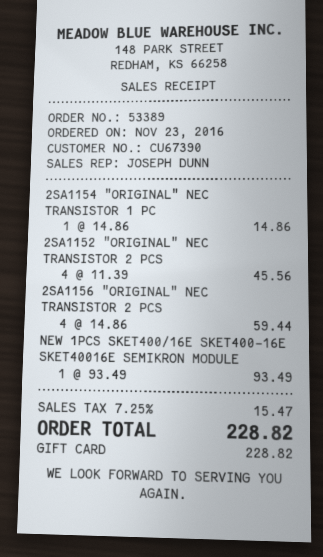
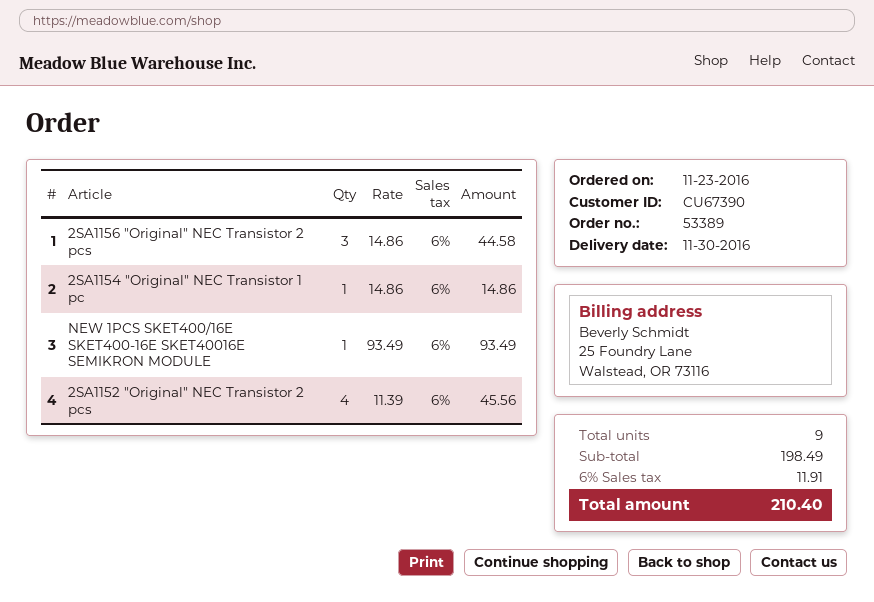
2SA1156 "ORIGINAL" NEC TRANSISTOR 2 PCS: 4 x 14.86 = 59.44 -> 3 x 14.86 = 44.58
tax: 7.25% = 15.47 -> 6% = 11.91
total: 228.82 -> 210.40

